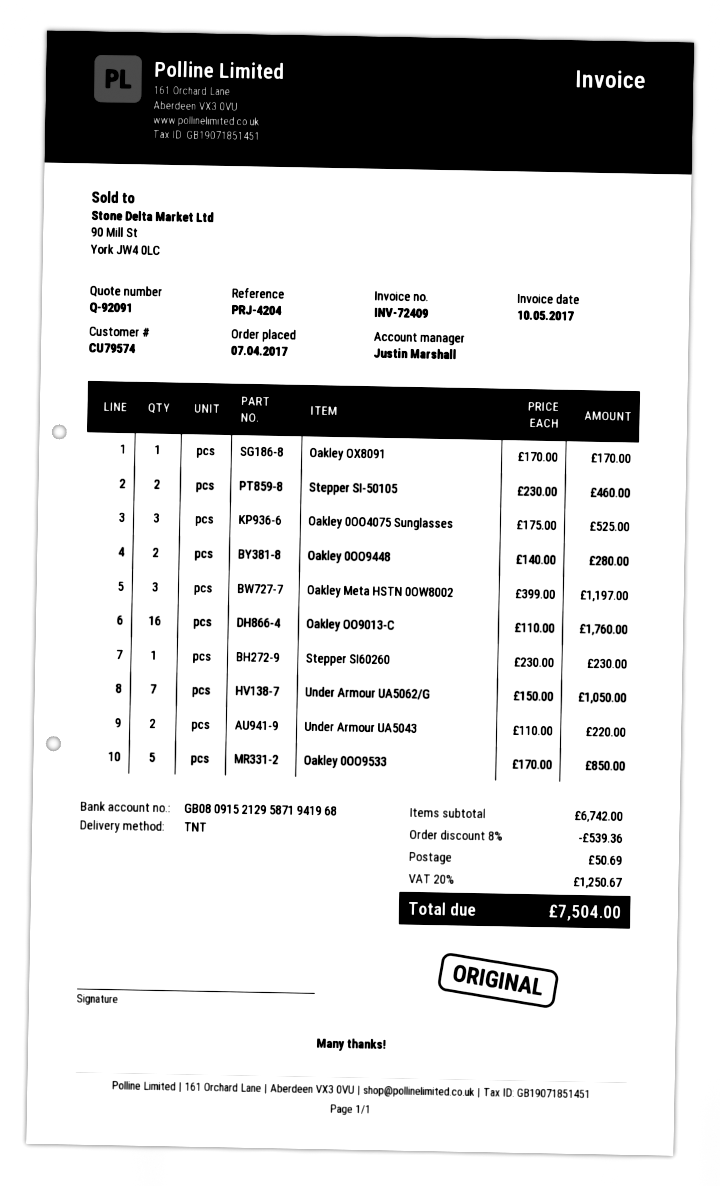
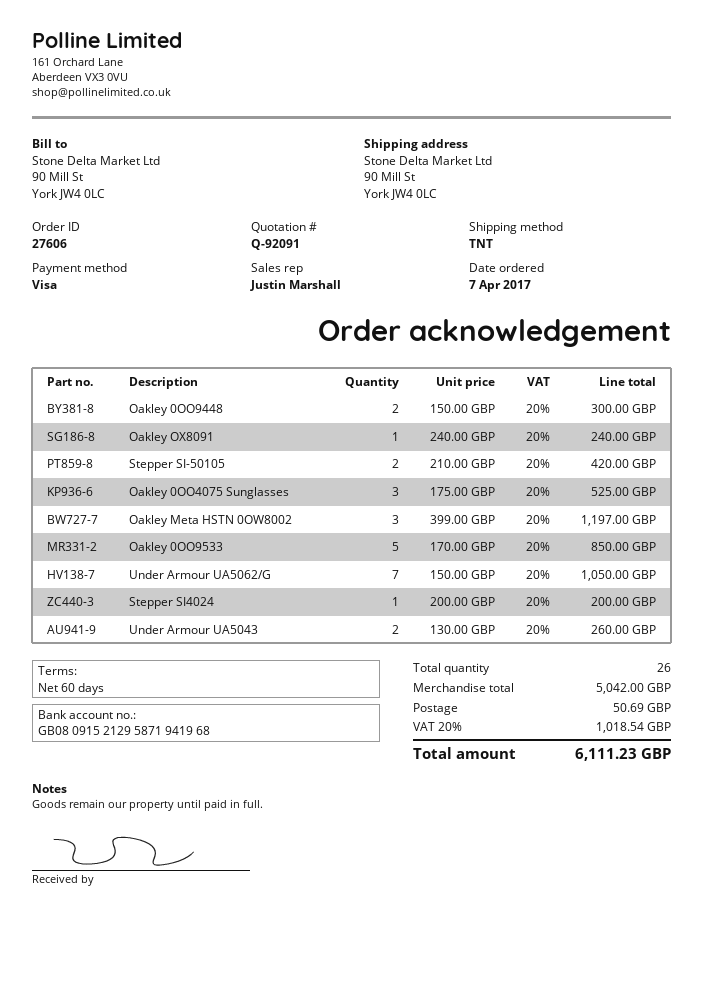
Oakley OX8091: 1 x 170.00 = 170.00 -> 1 x 240.00 = 240.00
Stepper SI-50105: 2 x 230.00 = 460.00 -> 2 x 210.00 = 420.00
Oakley 0OO9448: 2 x 140.00 = 280.00 -> 2 x 150.00 = 300.00
Oakley OO9013-C: 16 x 110.00 = 1760.00 -> none
Stepper SI60260: 1 x 230.00 = 230.00 -> none
Under Armour UA5043: 2 x 110.00 = 220.00 -> 2 x 130.00 = 260.00
Stepper SI4024: none -> 1 x 200.00 = 200.00
subtotal: 6742.00 -> 5042.00
discount: 8% = 539.36 -> none
tax: 20% = 1250.67 -> 20% = 1018.54
total: 7504.00 -> 6111.23

